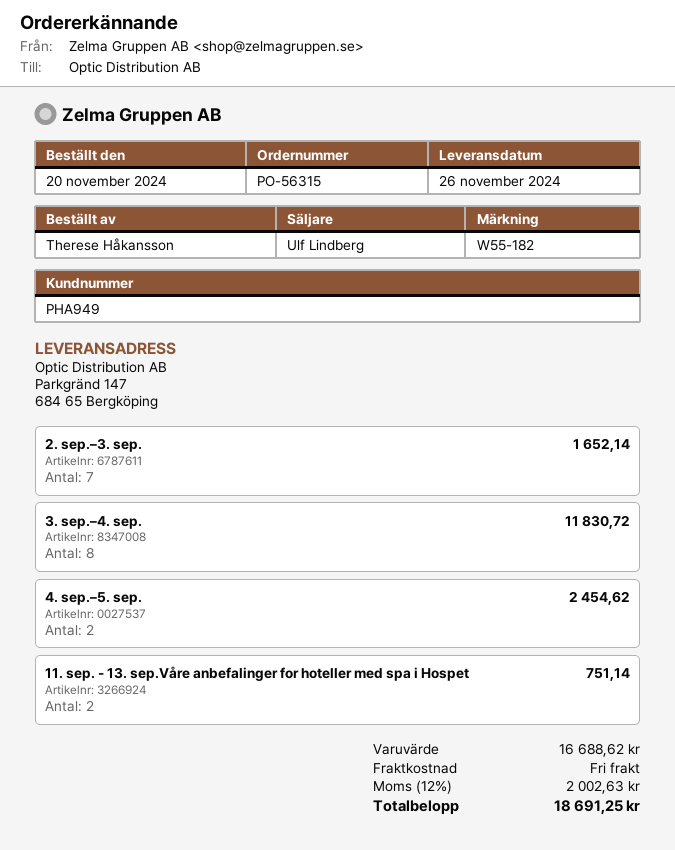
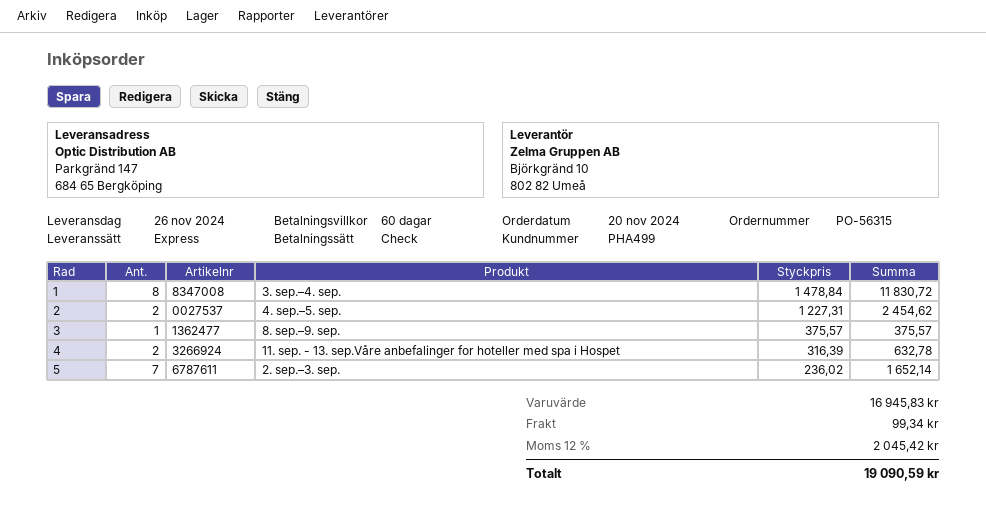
customer number: PHA949 -> PHA499
11. sep. - 13. sep.Våre anbefalinger for hoteller med spa i Hospet: 2 for 751.14 -> 2 for 632.78
8. sep.–9. sep.: none -> 1 for 375.57
subtotal: 16688.62 -> 16945.83
shipping: 0.00 -> 99.34
tax: 12% = 2002.63 -> 12% = 2045.42
total: 18691.25 -> 19090.59

